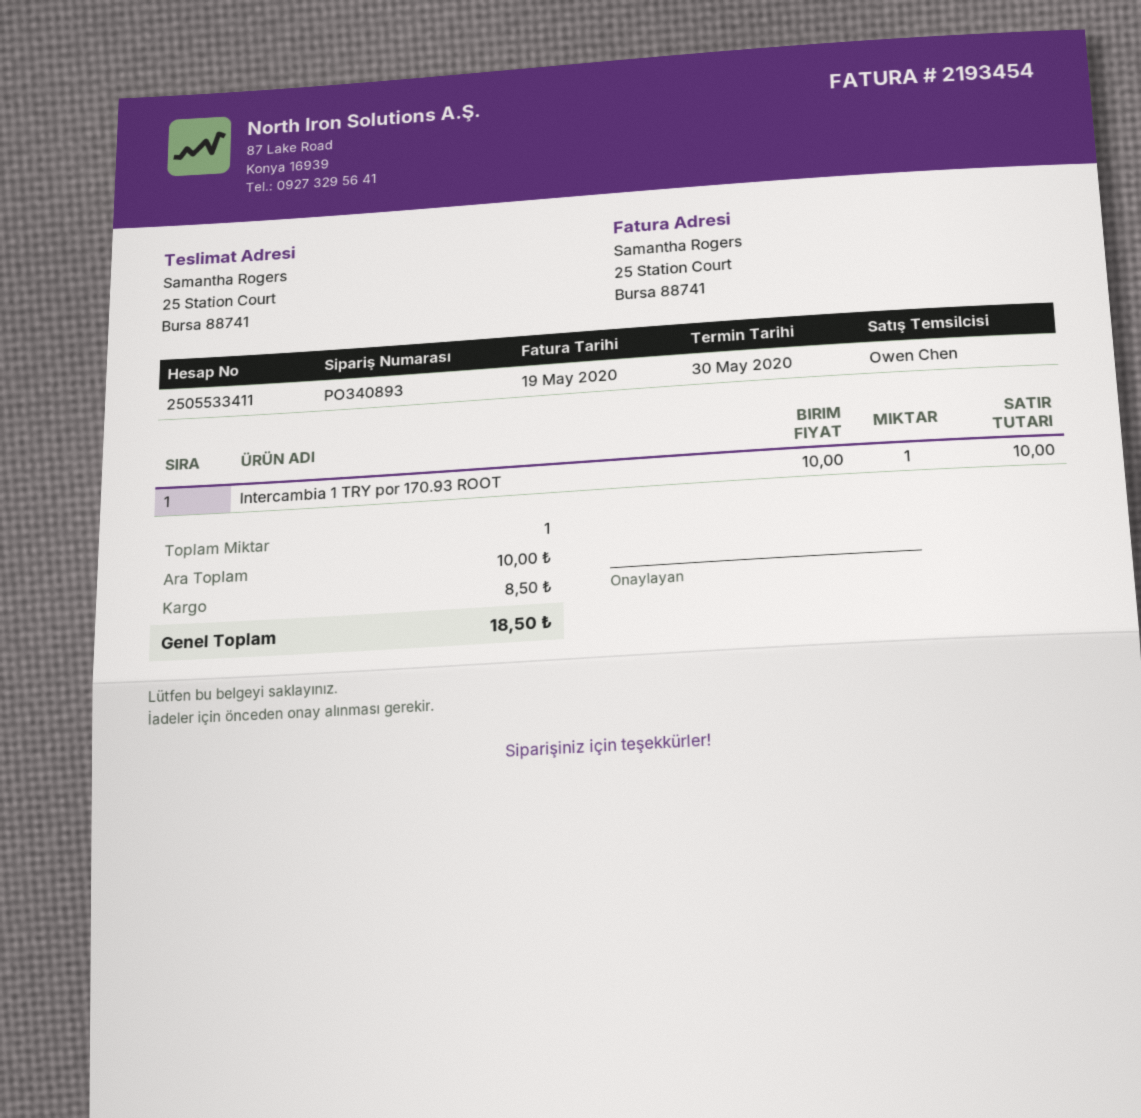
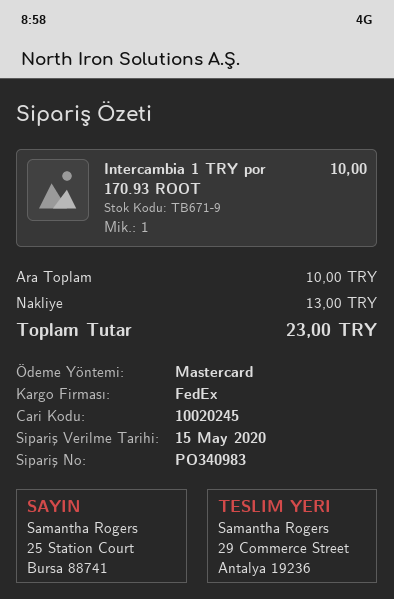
order number: PO340893 -> PO340983
ship to: 25 Station Court, Bursa 88741 -> 29 Commerce Street, Antalya 19236
shipping: 8.50 -> 13.00
total: 18.50 -> 23.00

